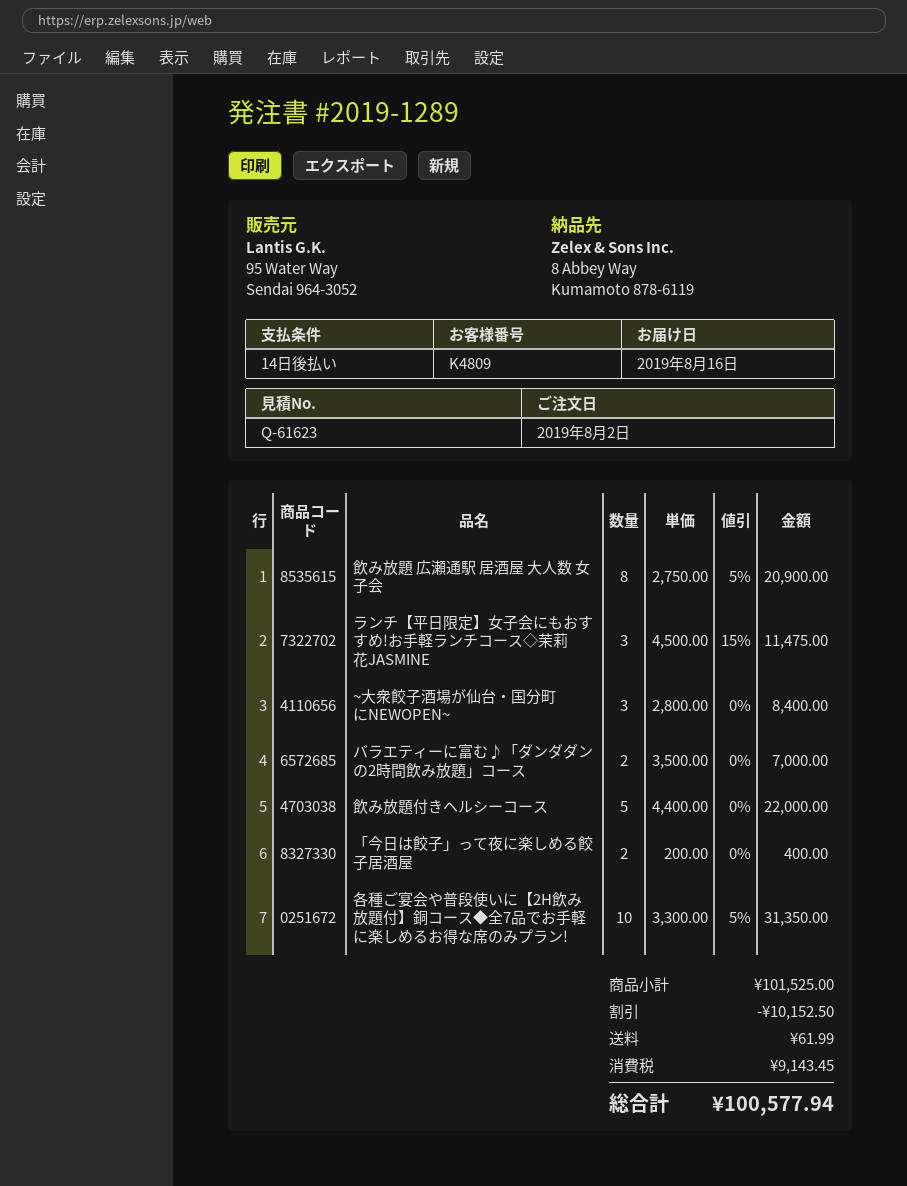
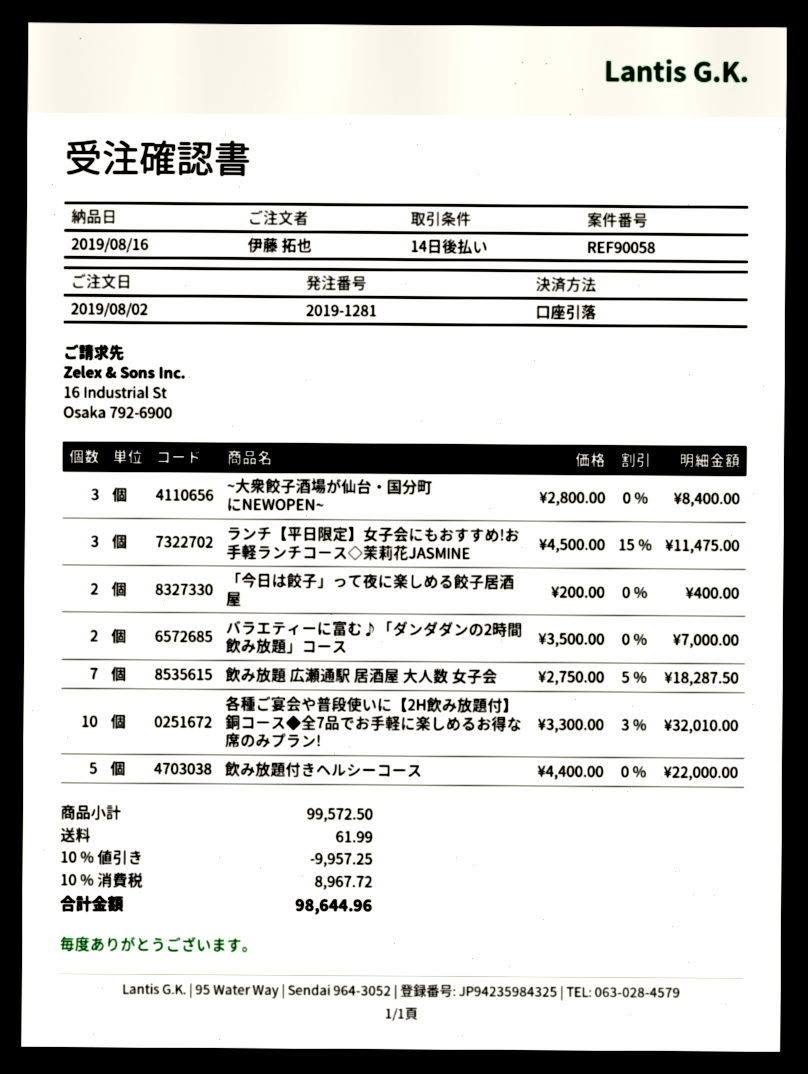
order number: 2019-1289 -> 2019-1281
飲み放題 広瀬通駅 居酒屋 大人数 女子会: 8 x 2750.00 - 5% = 20900.00 -> 7 x 2750.00 - 5% = 18287.50
各種ご宴会や普段使いに【2H飲み放題付】銅コース◆全7品でお手軽に楽しめるお得な席のみプラン!: 10 x 3300.00 - 5% = 31350.00 -> 10 x 3300.00 - 3% = 32010.00
subtotal: 101525.00 -> 99572.50
discount: 10152.50 -> 9957.25
tax: 9143.45 -> 8967.72
total: 100577.94 -> 98644.96

